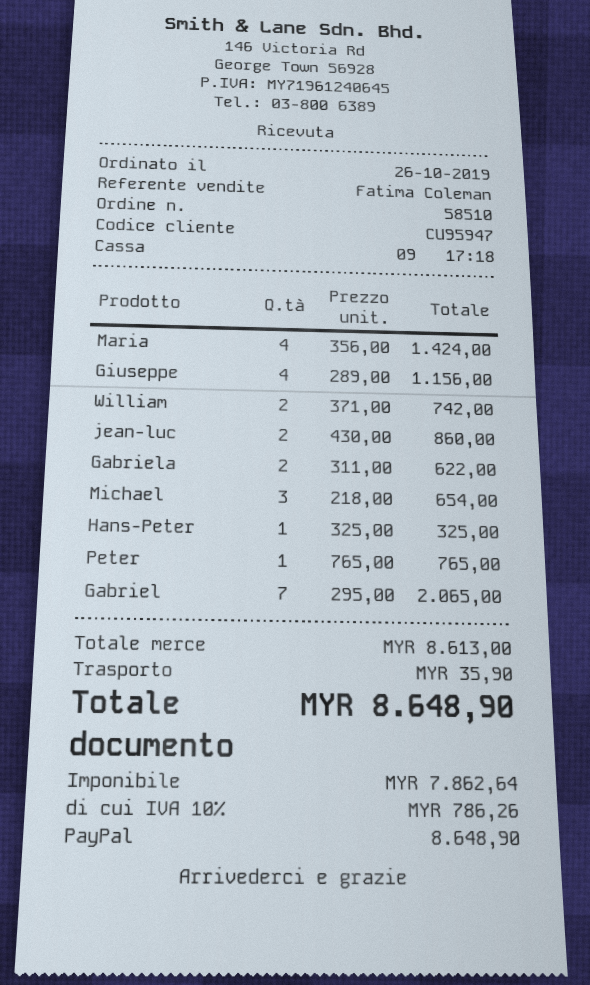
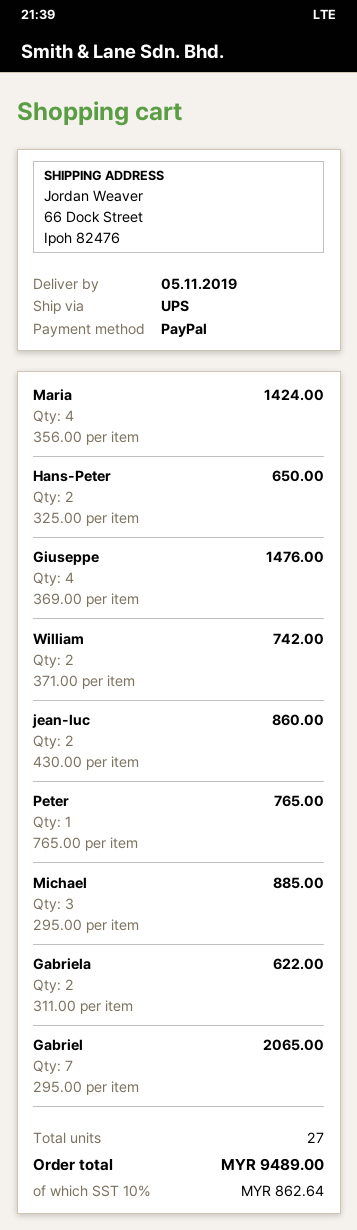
Giuseppe: 4 x 289.00 = 1156.00 -> 4 x 369.00 = 1476.00
Michael: 3 x 218.00 = 654.00 -> 3 x 295.00 = 885.00
Hans-Peter: 1 x 325.00 = 325.00 -> 2 x 325.00 = 650.00
shipping: 35.90 -> none
tax: 10% = 786.26 -> 10% = 862.64
total: 8648.90 -> 9489.00

